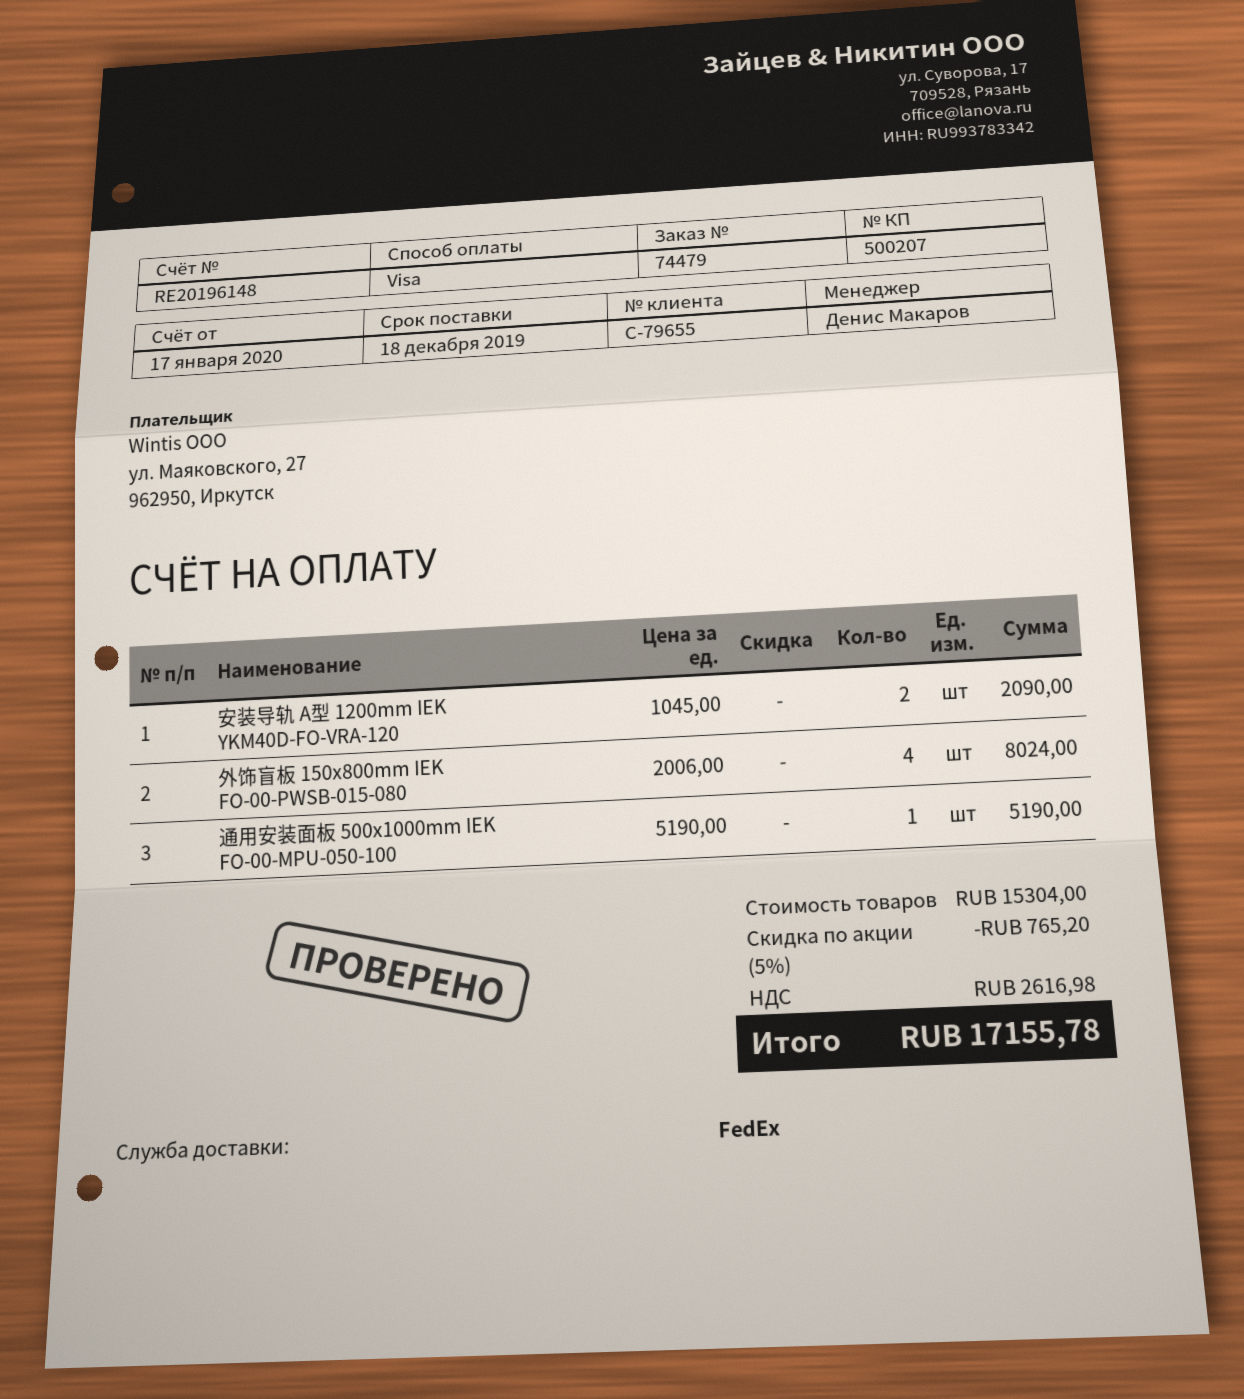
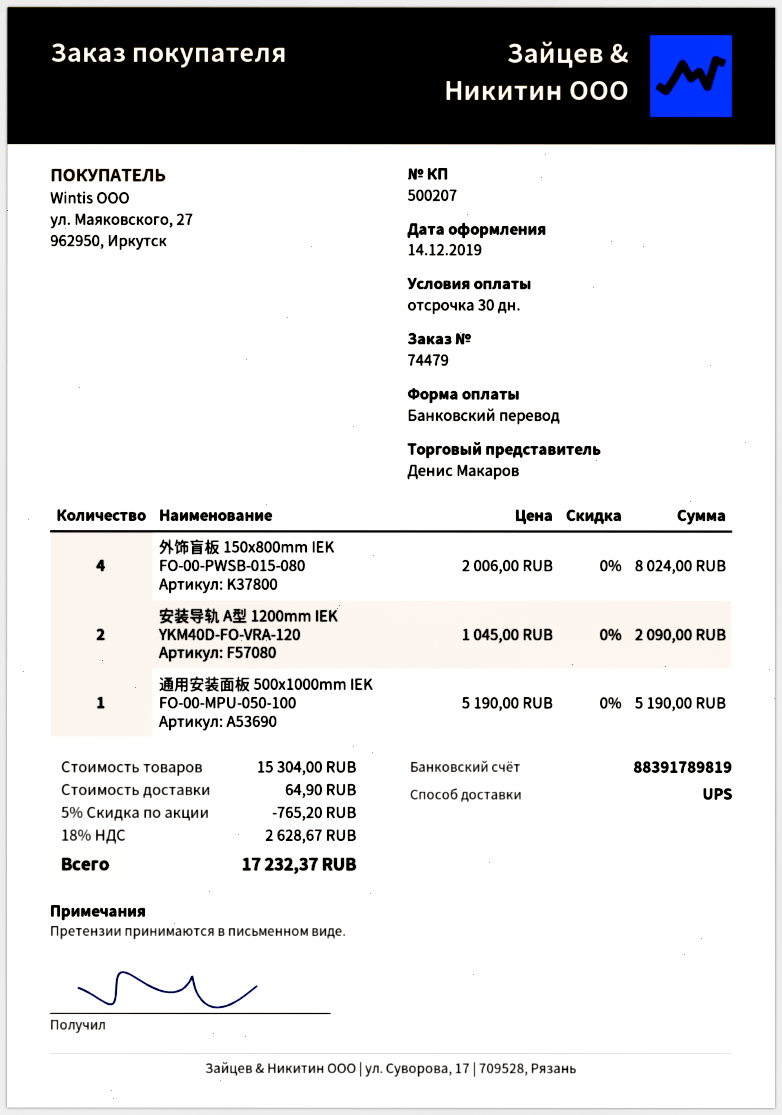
payment method: Visa -> bank transfer
shipping method: FedEx -> UPS
shipping: none -> 64.90
tax: 2616.98 -> 2628.67
total: 17155.78 -> 17232.37

